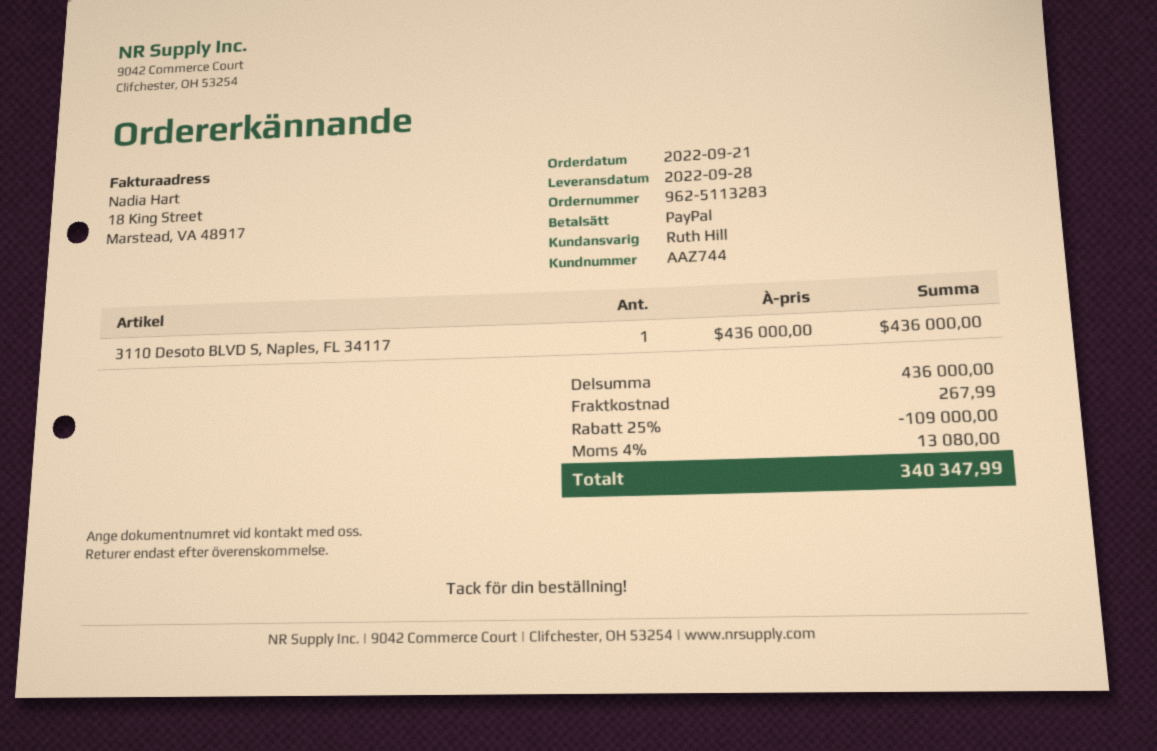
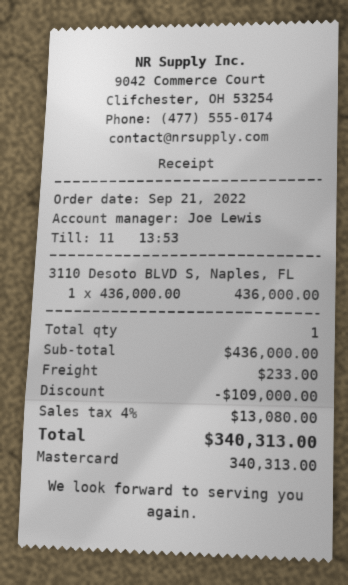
sales rep: Ruth Hill -> Joe Lewis
payment method: PayPal -> Mastercard
shipping: 267.99 -> 233.00
total: 340347.99 -> 340313.00

